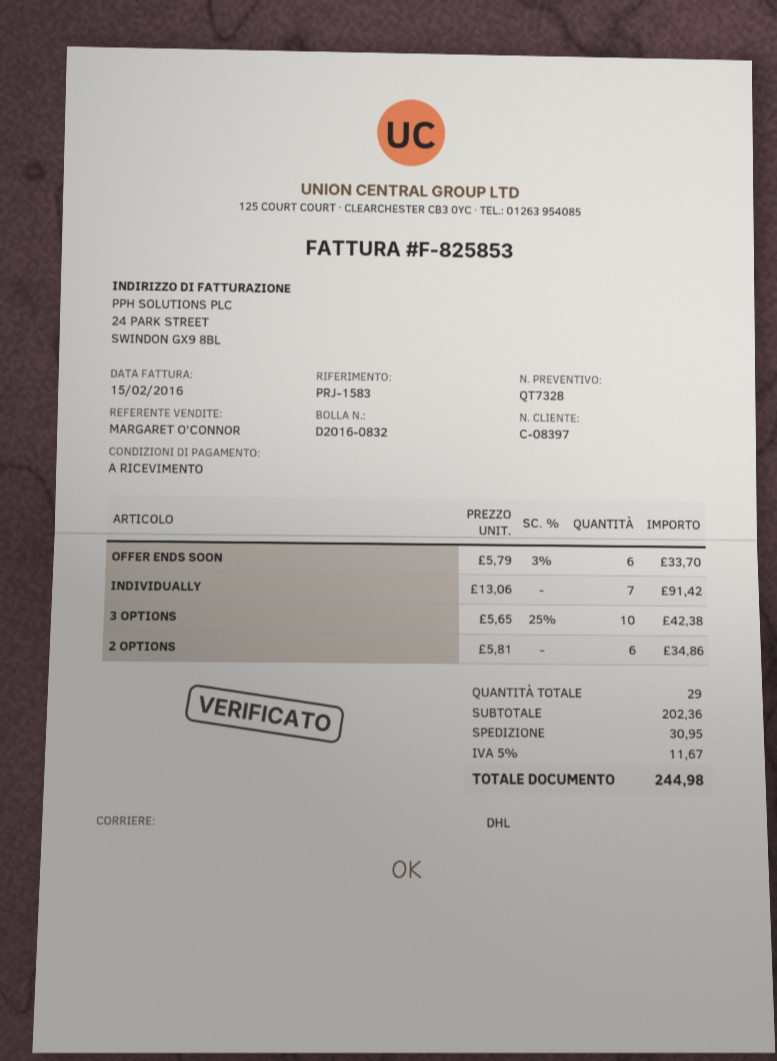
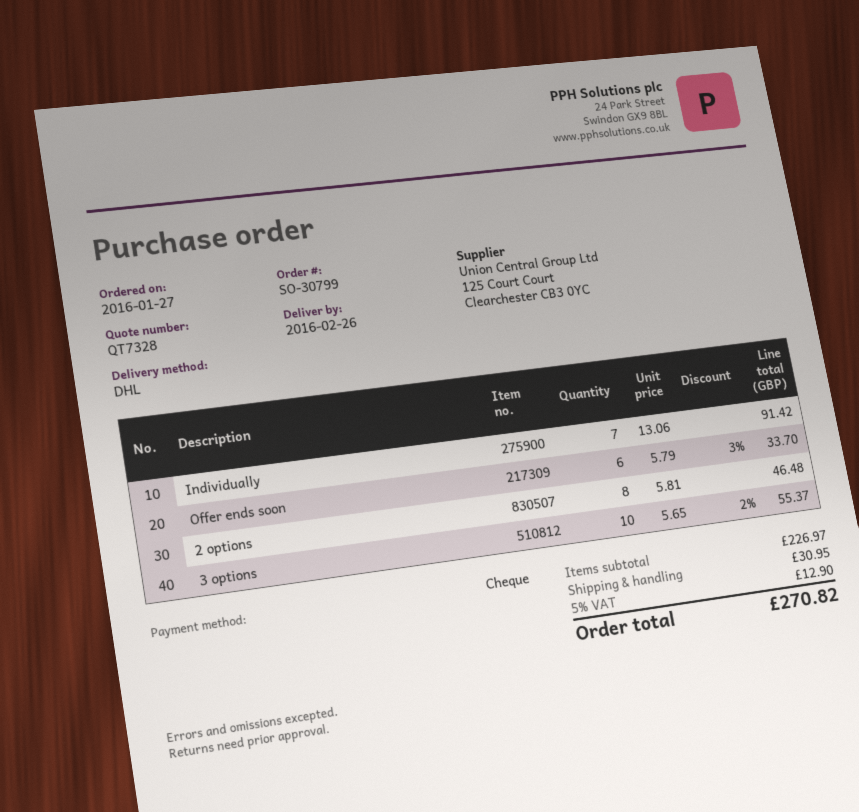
3 OPTIONS: 10 x 5.65 - 25% = 42.38 -> 10 x 5.65 - 2% = 55.37
2 OPTIONS: 6 x 5.81 = 34.86 -> 8 x 5.81 = 46.48
subtotal: 202.36 -> 226.97
tax: 5% = 11.67 -> 5% = 12.90
total: 244.98 -> 270.82

